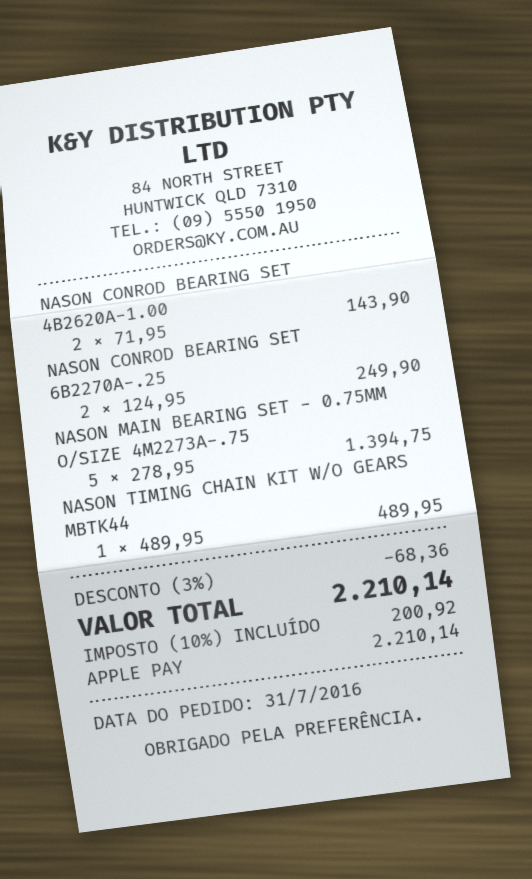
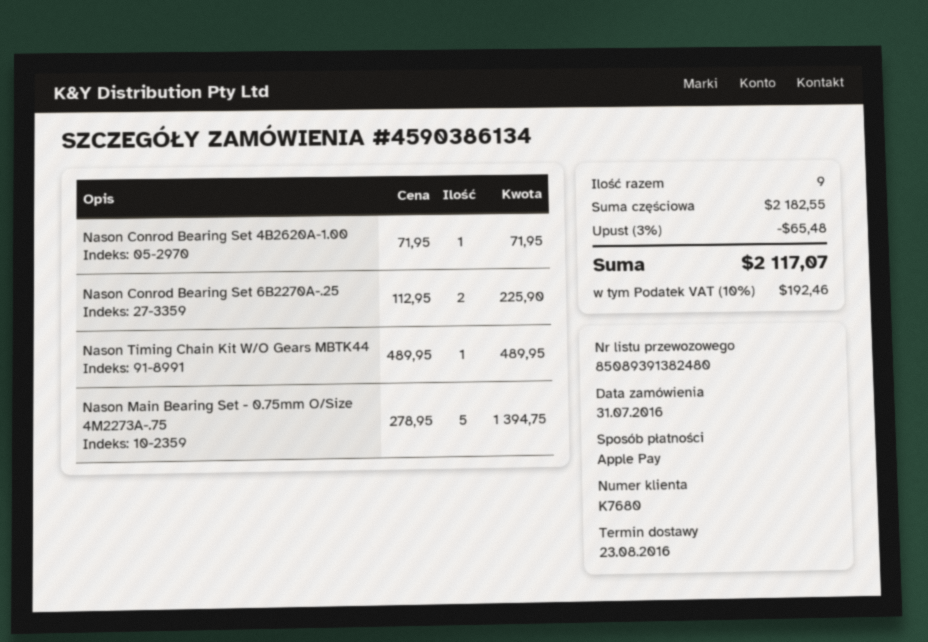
NASON CONROD BEARING SET 4B2620A-1.00: 2 x 71.95 = 143.90 -> 1 x 71.95 = 71.95
NASON CONROD BEARING SET 6B2270A-.25: 2 x 124.95 = 249.90 -> 2 x 112.95 = 225.90
discount: 3% = 68.36 -> 3% = 65.48
tax: 10% = 200.92 -> 10% = 192.46
total: 2210.14 -> 2117.07

